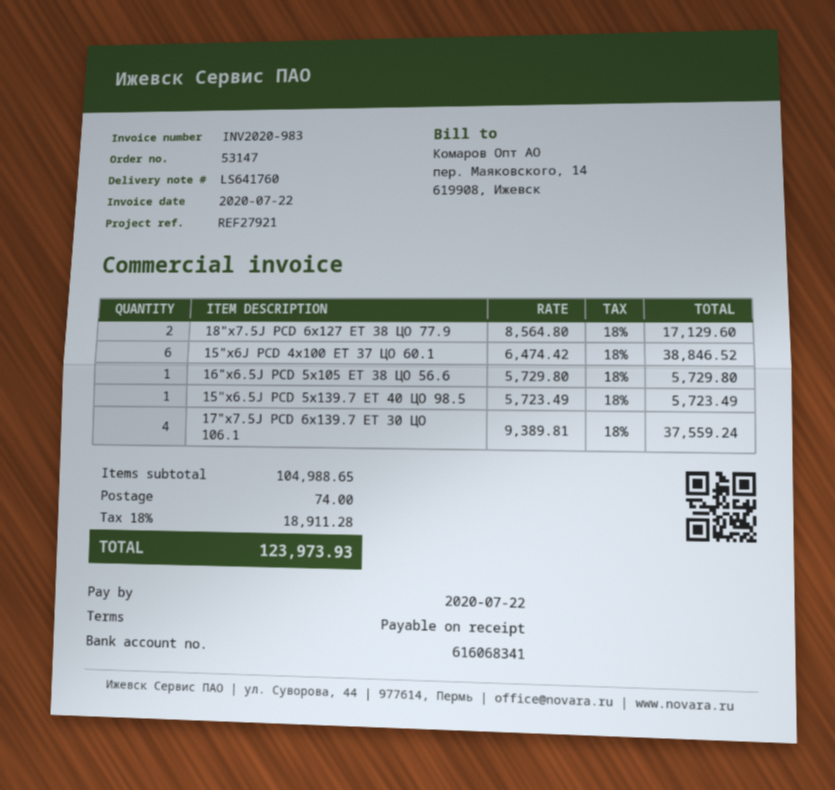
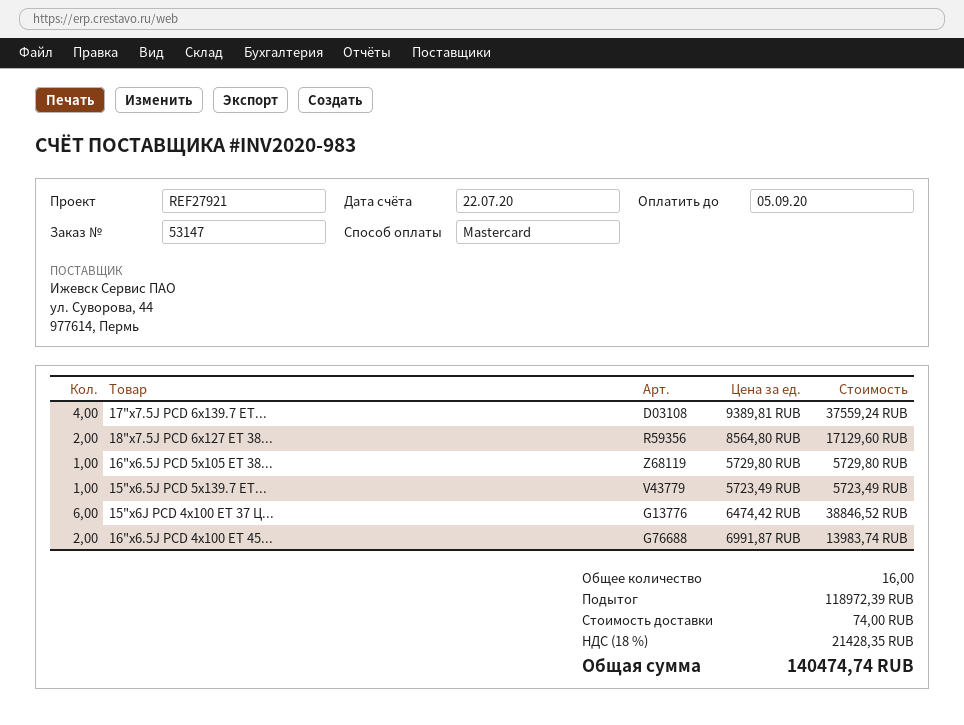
due date: 2020-07-22 -> 2020-09-05
16"x6.5J PCD 4x100 ЕТ 45...: none -> 2 x 6991.87 = 13983.74
subtotal: 104988.65 -> 118972.39
tax: 18% = 18911.28 -> 18% = 21428.35
total: 123973.93 -> 140474.74

